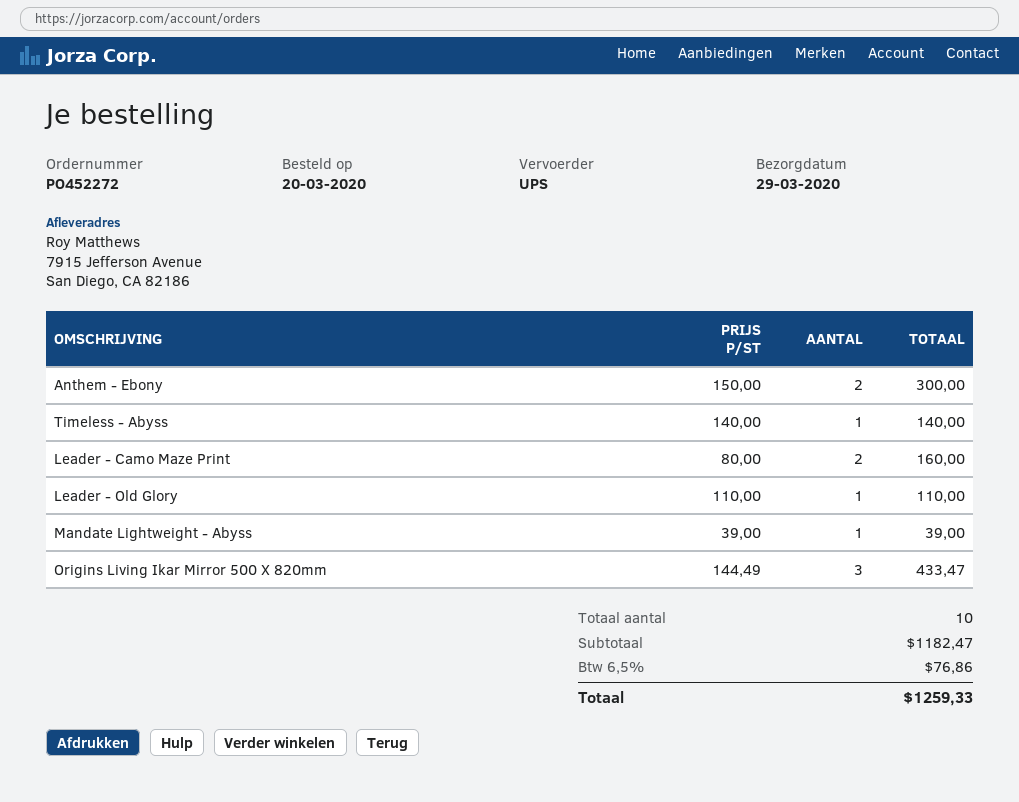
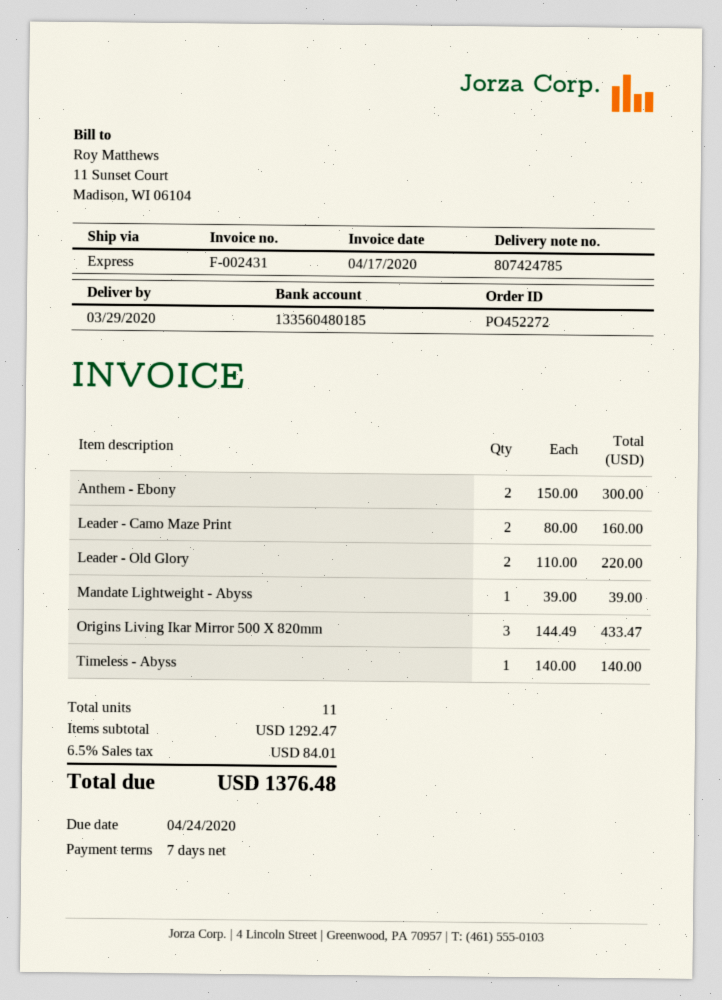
shipping method: UPS -> express
Leader - Old Glory: 1 x 110.00 = 110.00 -> 2 x 110.00 = 220.00
total quantity: 10 -> 11
subtotal: 1182.47 -> 1292.47
tax: 6.5% = 76.86 -> 6.5% = 84.01
total: 1259.33 -> 1376.48

